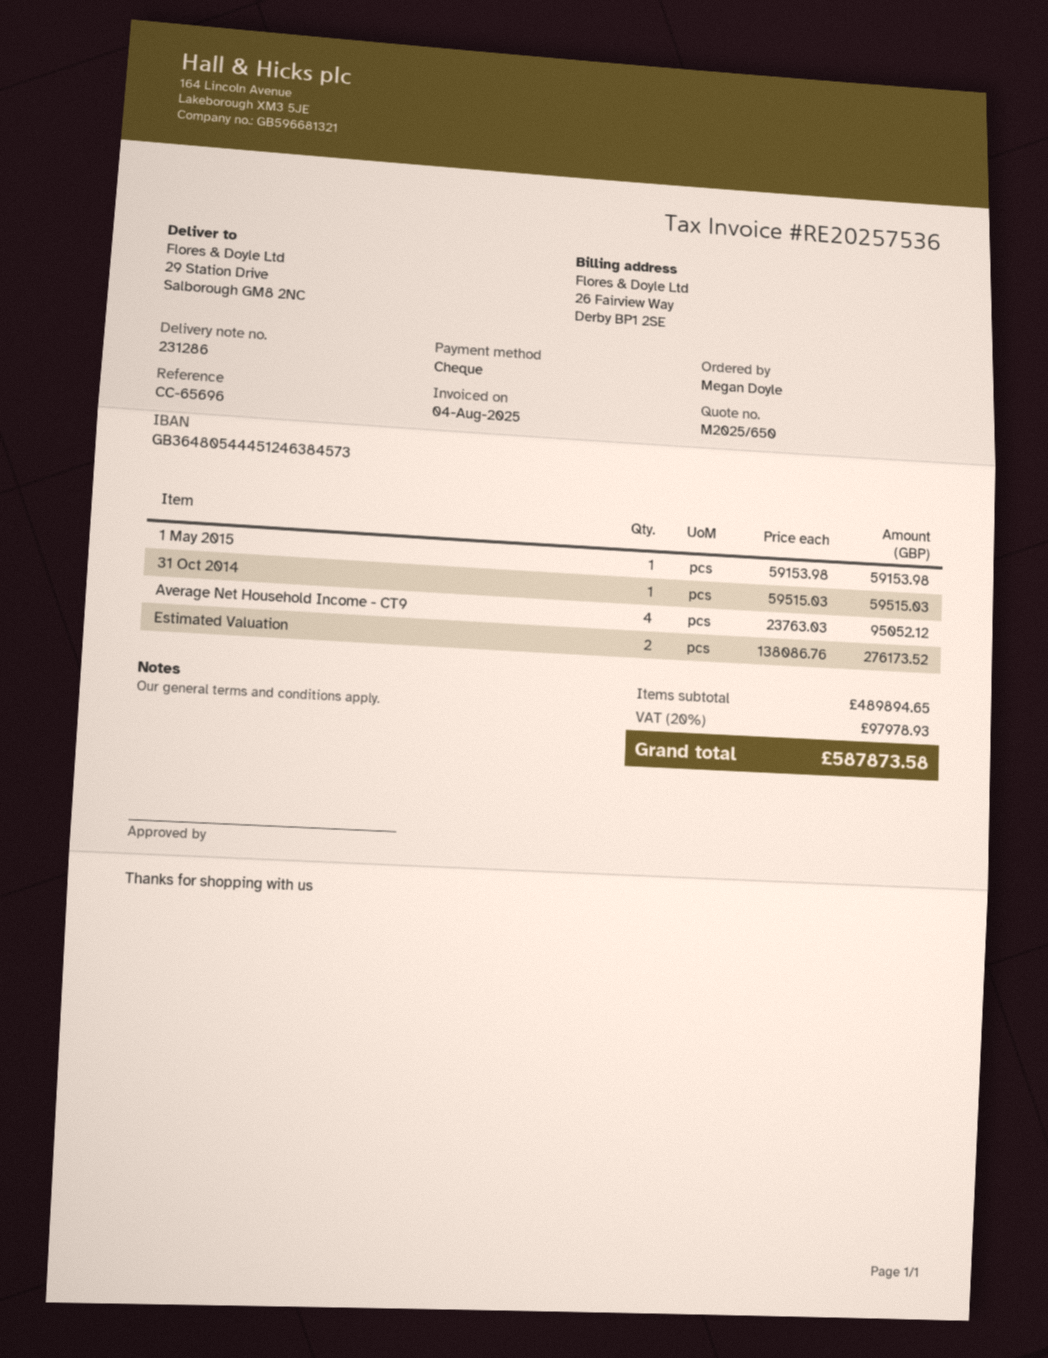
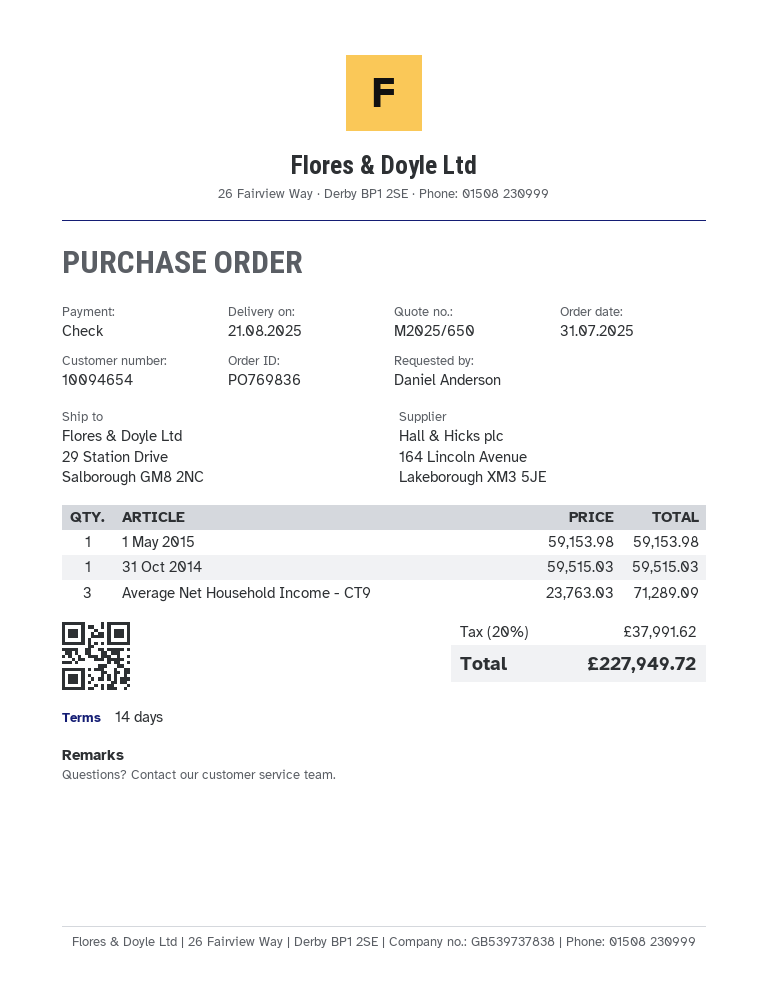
ordered by: Megan Doyle -> Daniel Anderson
Average Net Household Income - CT9: 4 x 23763.03 = 95052.12 -> 3 x 23763.03 = 71289.09
Estimated Valuation: 2 x 138086.76 = 276173.52 -> none
tax: 20% = 97978.93 -> 20% = 37991.62
total: 587873.58 -> 227949.72

